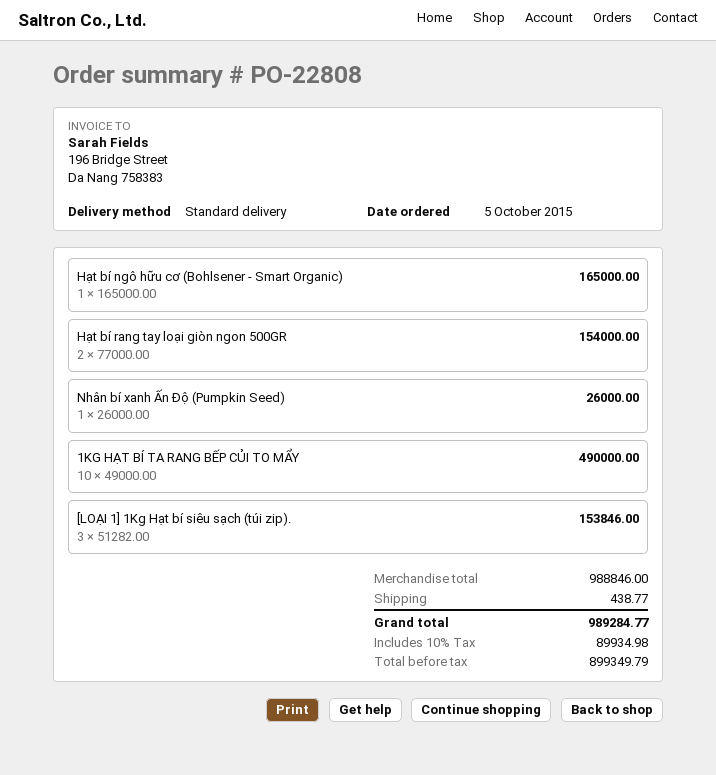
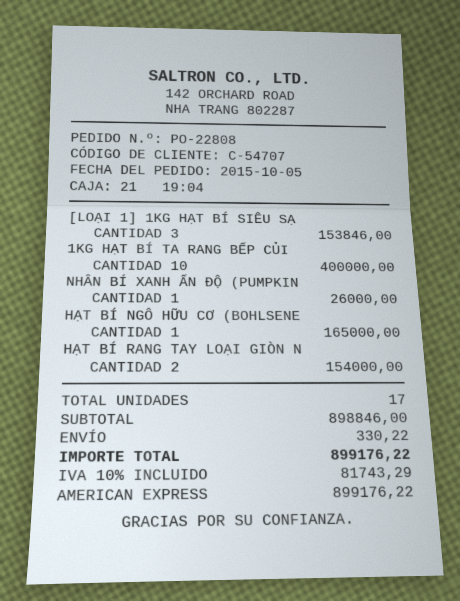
1KG HẠT BÍ TA RANG BẾP CỦI TO MẨY: 10 for 490000.00 -> 10 for 400000.00
subtotal: 988846.00 -> 898846.00
shipping: 438.77 -> 330.22
tax: 10% = 89934.98 -> 10% = 81743.29
total: 989284.77 -> 899176.22

